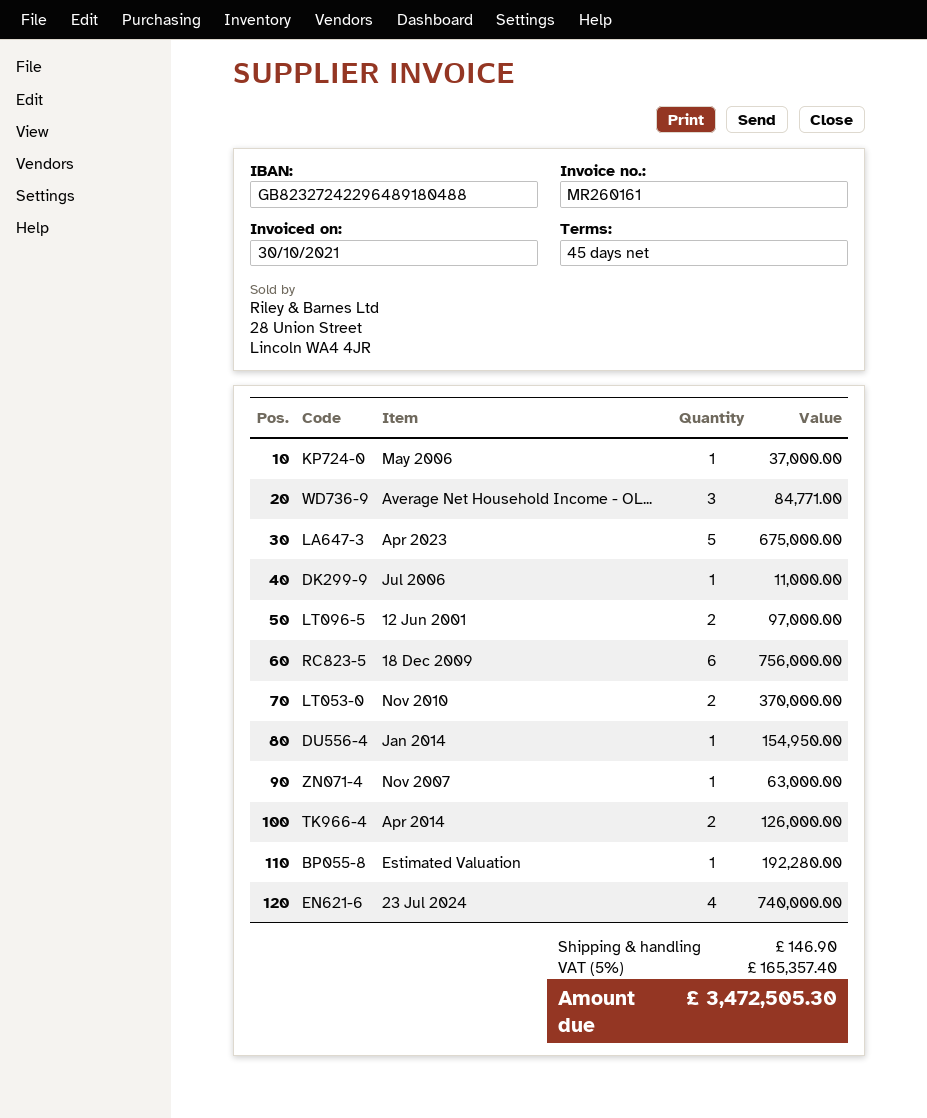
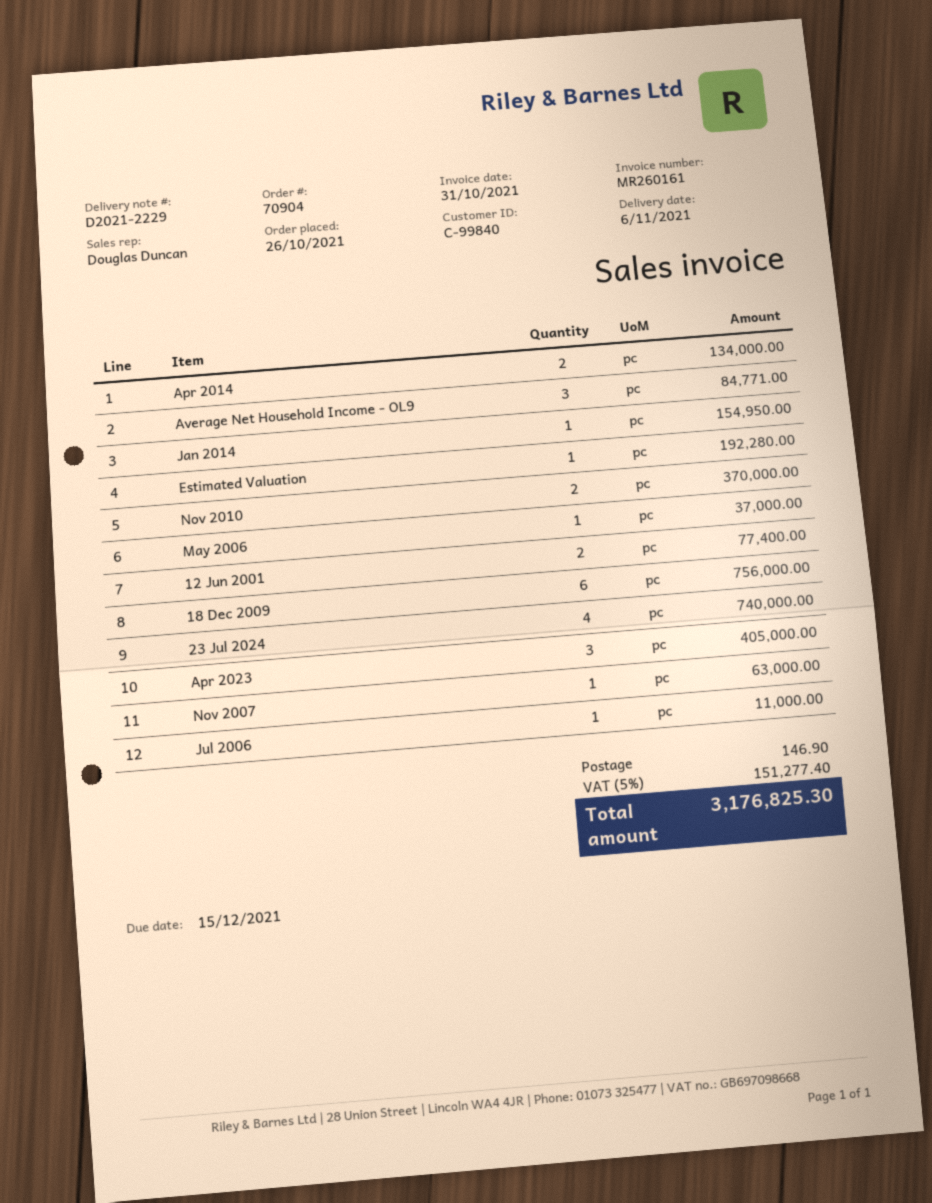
invoice date: 2021-10-30 -> 2021-10-31
Apr 2023: 5 for 675000.00 -> 3 for 405000.00
12 Jun 2001: 2 for 97000.00 -> 2 for 77400.00
Apr 2014: 2 for 126000.00 -> 2 for 134000.00
tax: 5% = 165357.40 -> 5% = 151277.40
total: 3472505.30 -> 3176825.30

